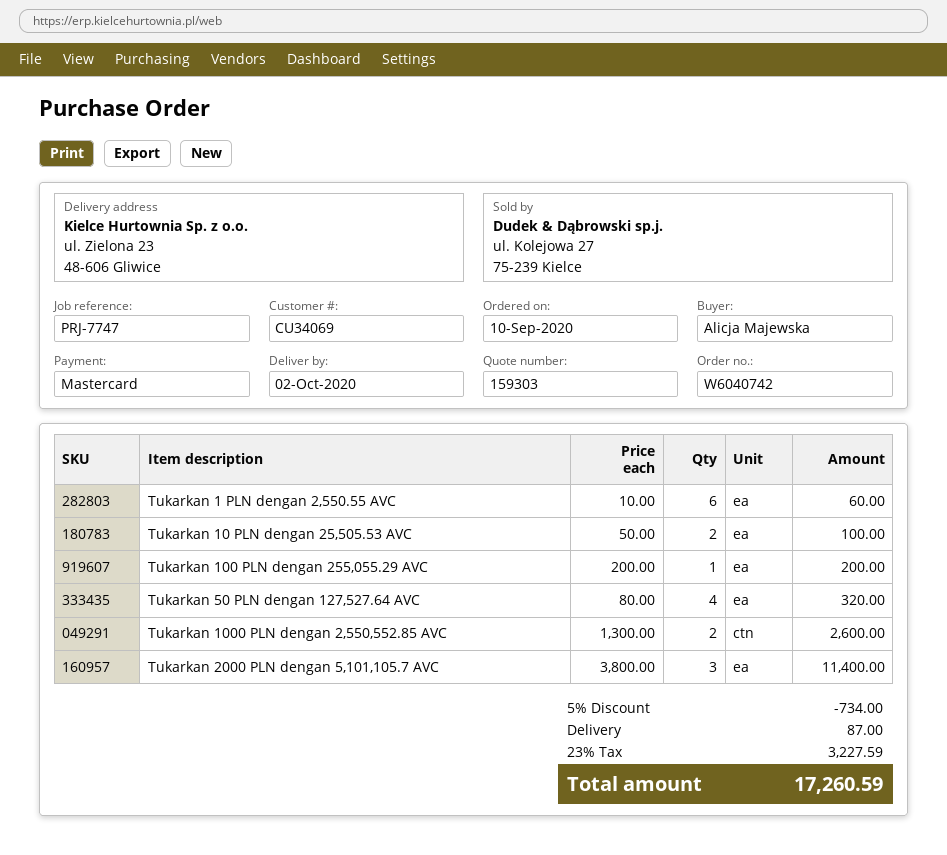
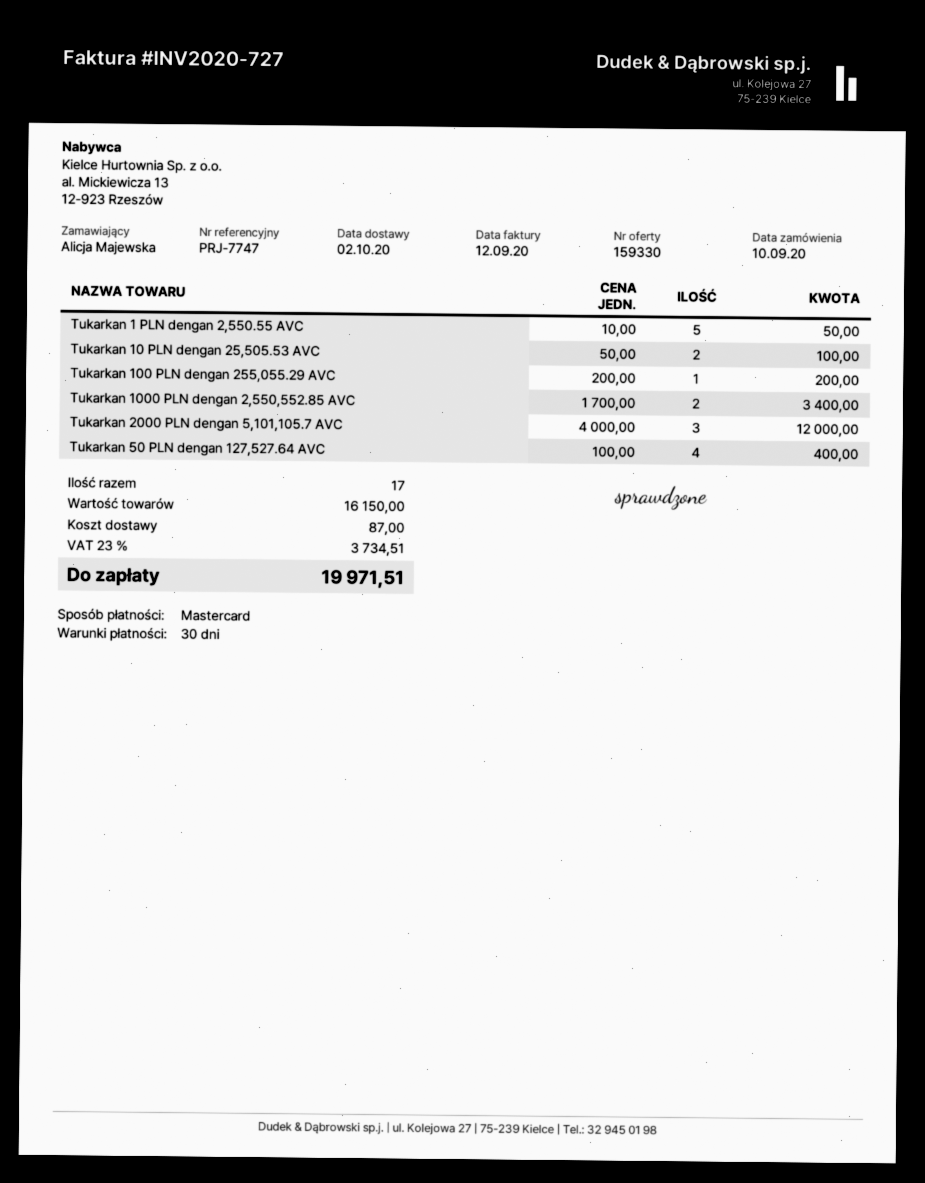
quote number: 159303 -> 159330
Tukarkan 1 PLN dengan 2,550.55 AVC: 6 x 10.00 = 60.00 -> 5 x 10.00 = 50.00
Tukarkan 50 PLN dengan 127,527.64 AVC: 4 x 80.00 = 320.00 -> 4 x 100.00 = 400.00
Tukarkan 1000 PLN dengan 2,550,552.85 AVC: 2 x 1300.00 = 2600.00 -> 2 x 1700.00 = 3400.00
Tukarkan 2000 PLN dengan 5,101,105.7 AVC: 3 x 3800.00 = 11400.00 -> 3 x 4000.00 = 12000.00
discount: 5% = 734.00 -> none
tax: 23% = 3227.59 -> 23% = 3734.51
total: 17260.59 -> 19971.51

